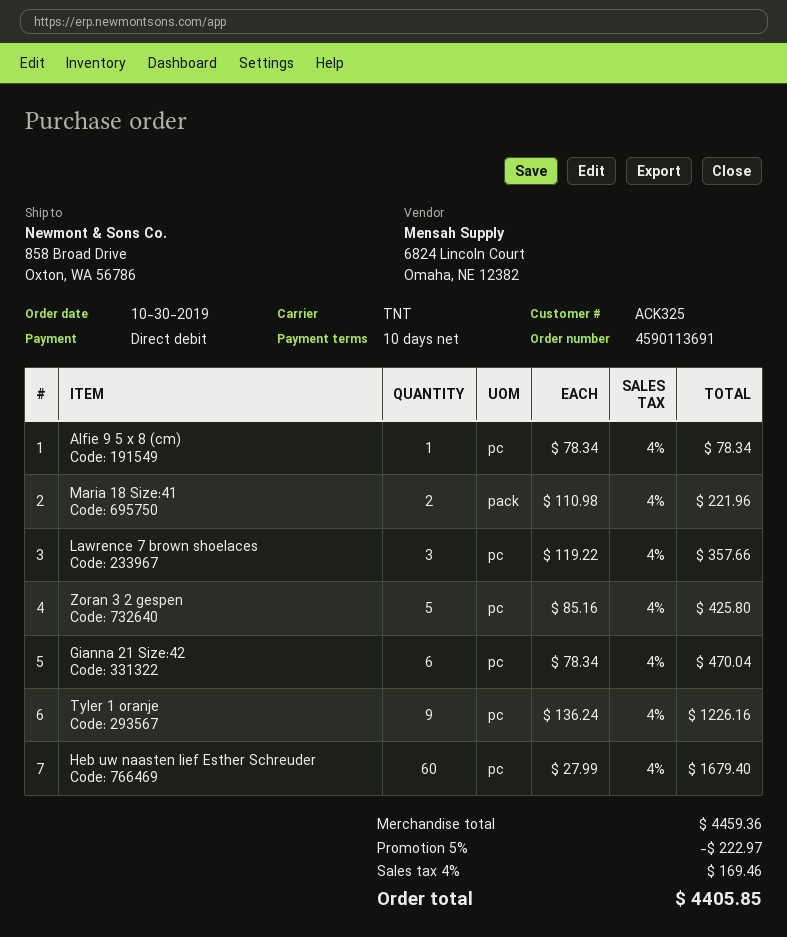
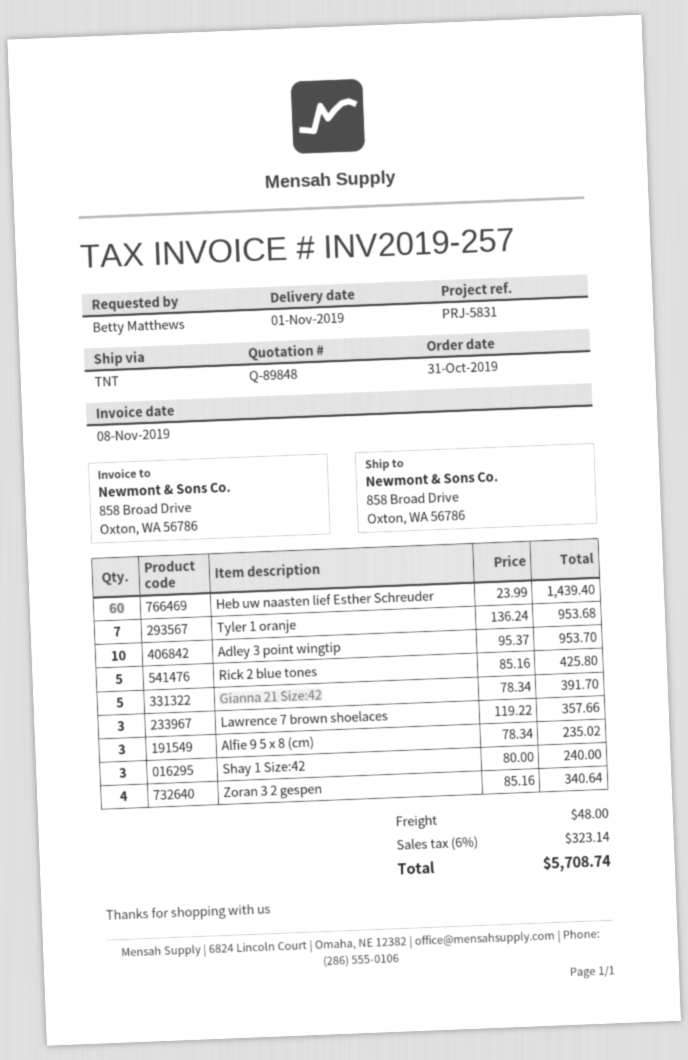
order date: 2019-10-30 -> 2019-10-31
Alfie 9 5 x 8 (cm): 1 x 78.34 = 78.34 -> 3 x 78.34 = 235.02
Maria 18 Size:41: 2 x 110.98 = 221.96 -> none
Zoran 3 2 gespen: 5 x 85.16 = 425.80 -> 4 x 85.16 = 340.64
Gianna 21 Size:42: 6 x 78.34 = 470.04 -> 5 x 78.34 = 391.70
Tyler 1 oranje: 9 x 136.24 = 1226.16 -> 7 x 136.24 = 953.68
Heb uw naasten lief Esther Schreuder: 60 x 27.99 = 1679.40 -> 60 x 23.99 = 1439.40
Adley 3 point wingtip: none -> 10 x 95.37 = 953.70
Rick 2 blue tones: none -> 5 x 85.16 = 425.80
Shay 1 Size:42: none -> 3 x 80.00 = 240.00
discount: 5% = 222.97 -> none
shipping: none -> 48.00
tax: 4% = 169.46 -> 6% = 323.14
total: 4405.85 -> 5708.74

